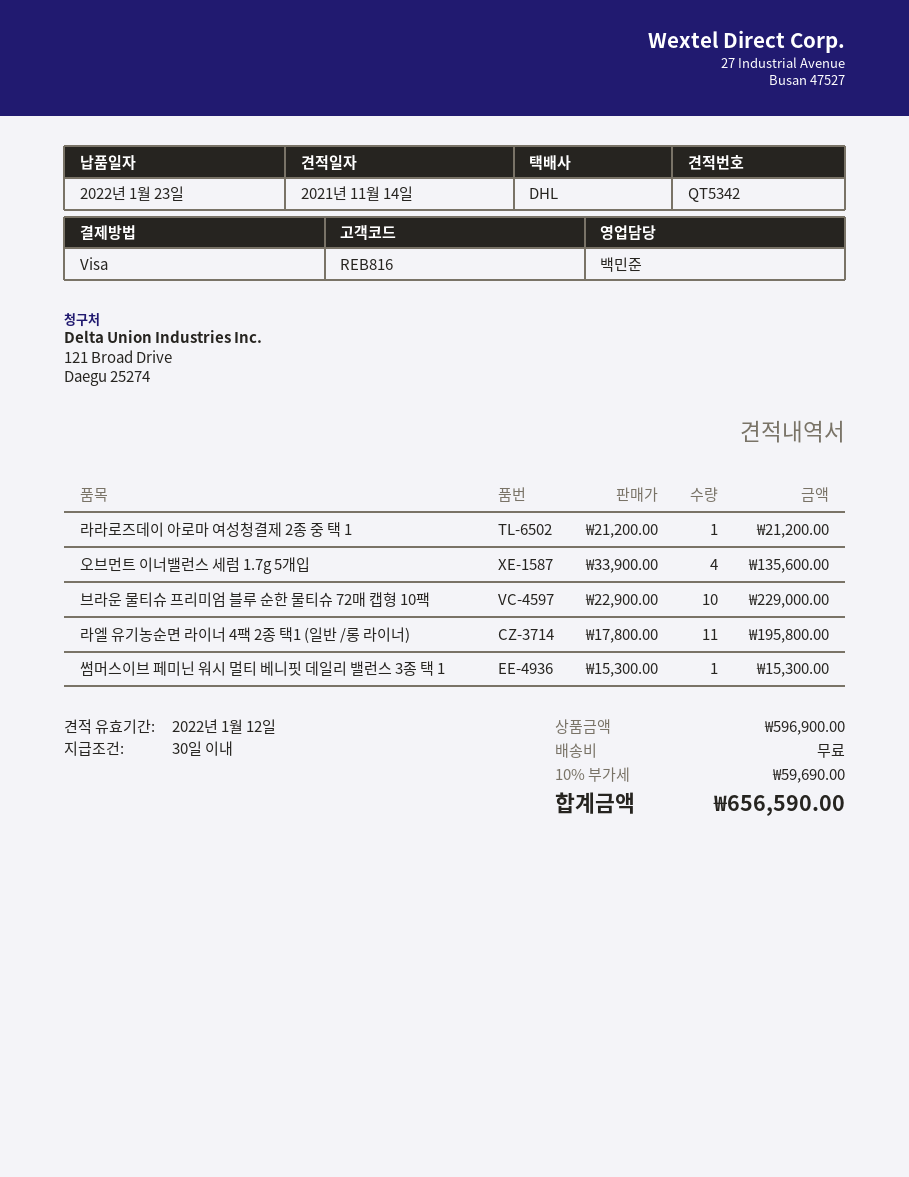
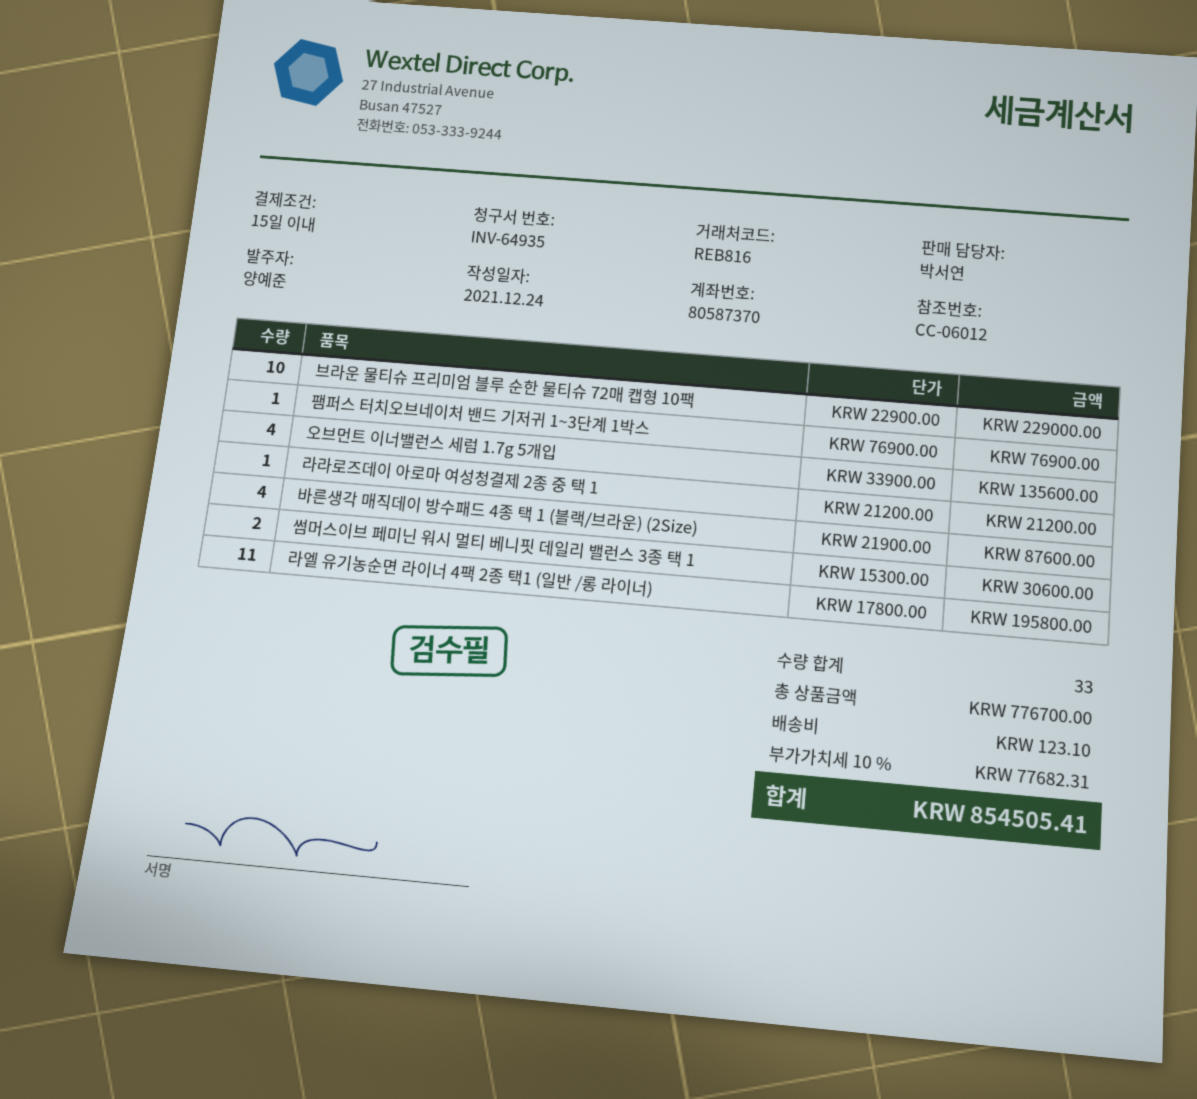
payment terms: 30 days -> 15 days
sales rep: 백민준 -> 박서연
썸머스이브 페미닌 워시 멀티 베니핏 데일리 밸런스 3종 택 1: 1 x 15300.00 = 15300.00 -> 2 x 15300.00 = 30600.00
팸퍼스 터치오브네이처 밴드 기저귀 1~3단계 1박스: none -> 1 x 76900.00 = 76900.00
바른생각 매직데이 방수패드 4종 택 1 (블랙/브라운) (2Size): none -> 4 x 21900.00 = 87600.00
subtotal: 596900.00 -> 776700.00
shipping: 0.00 -> 123.10
tax: 10% = 59690.00 -> 10% = 77682.31
total: 656590.00 -> 854505.41

